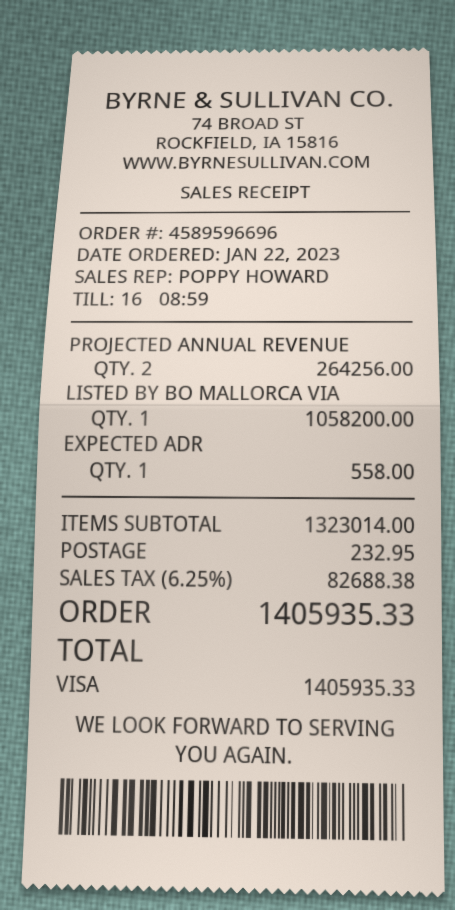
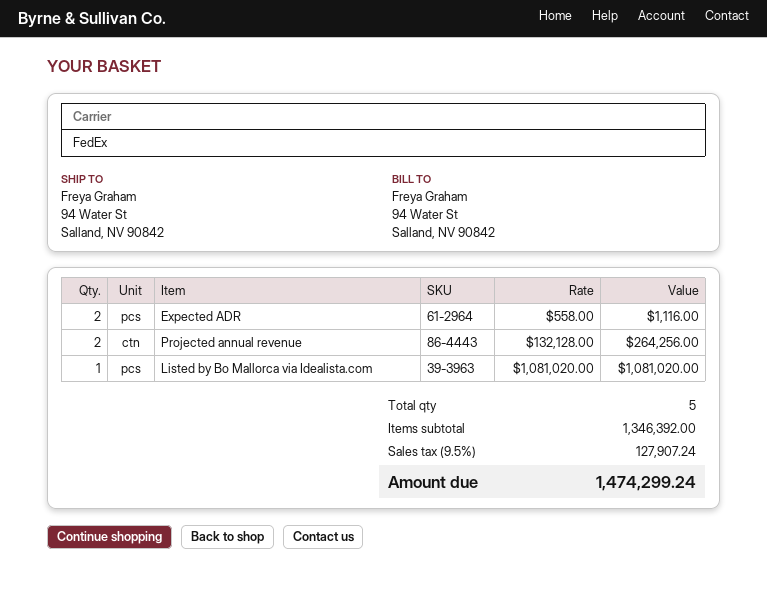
LISTED BY BO MALLORCA VIA: 1 for 1058200.00 -> 1 for 1081020.00
EXPECTED ADR: 1 for 558.00 -> 2 for 1116.00
subtotal: 1323014.00 -> 1346392.00
shipping: 232.95 -> none
tax: 6.25% = 82688.38 -> 9.5% = 127907.24
total: 1405935.33 -> 1474299.24

